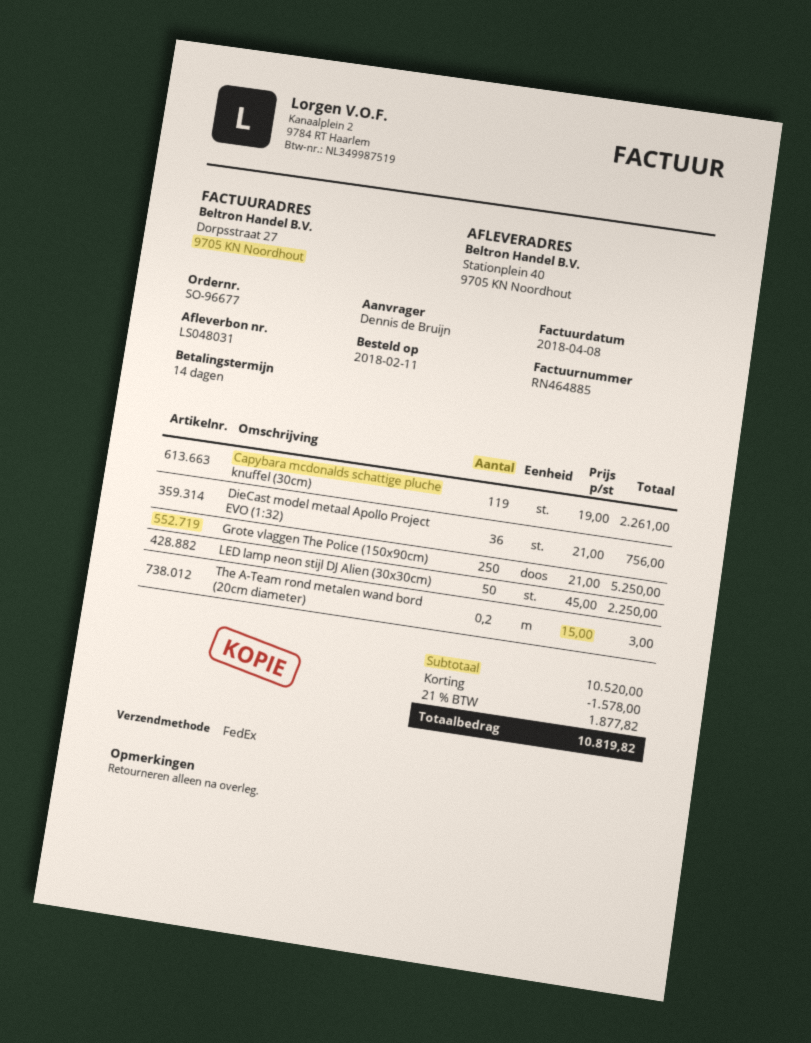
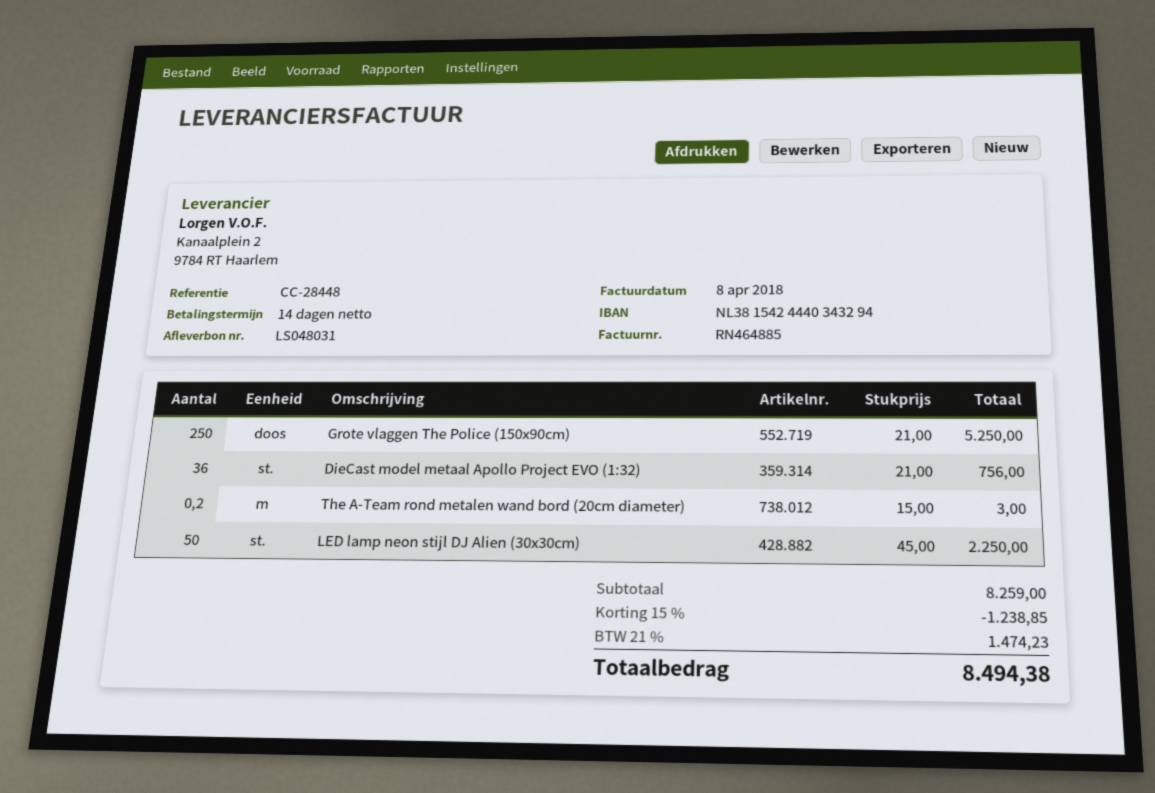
Capybara mcdonalds schattige pluche knuffel (30cm): 119 x 19.00 = 2261.00 -> none
subtotal: 10520.00 -> 8259.00
discount: 1578.00 -> 1238.85
tax: 21% = 1877.82 -> 21% = 1474.23
total: 10819.82 -> 8494.38

